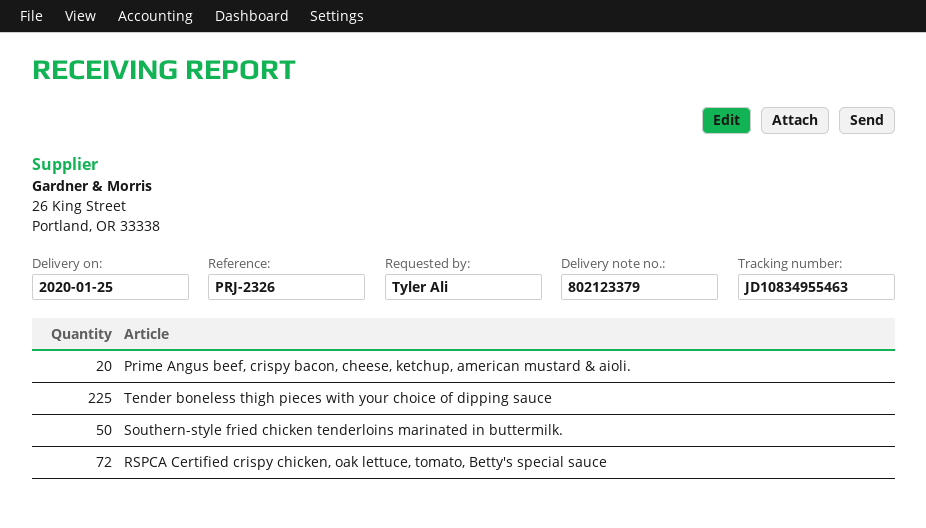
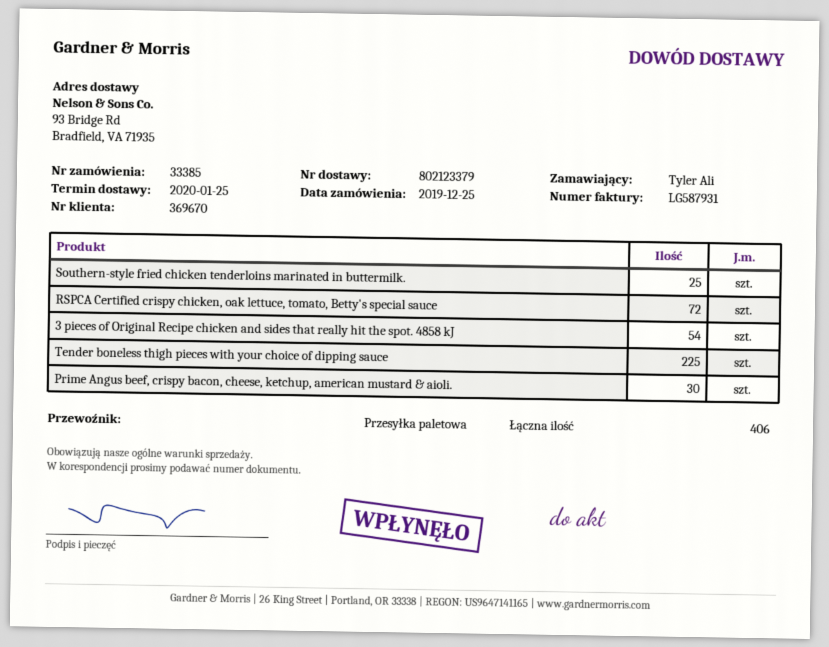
Prime Angus beef, crispy bacon, cheese, ketchup, american mustard & aioli.: 20 -> 30
Southern-style fried chicken tenderloins marinated in buttermilk.: 50 -> 25
3 pieces of Original Recipe chicken and sides that really hit the spot. 4858 kJ: none -> 54

